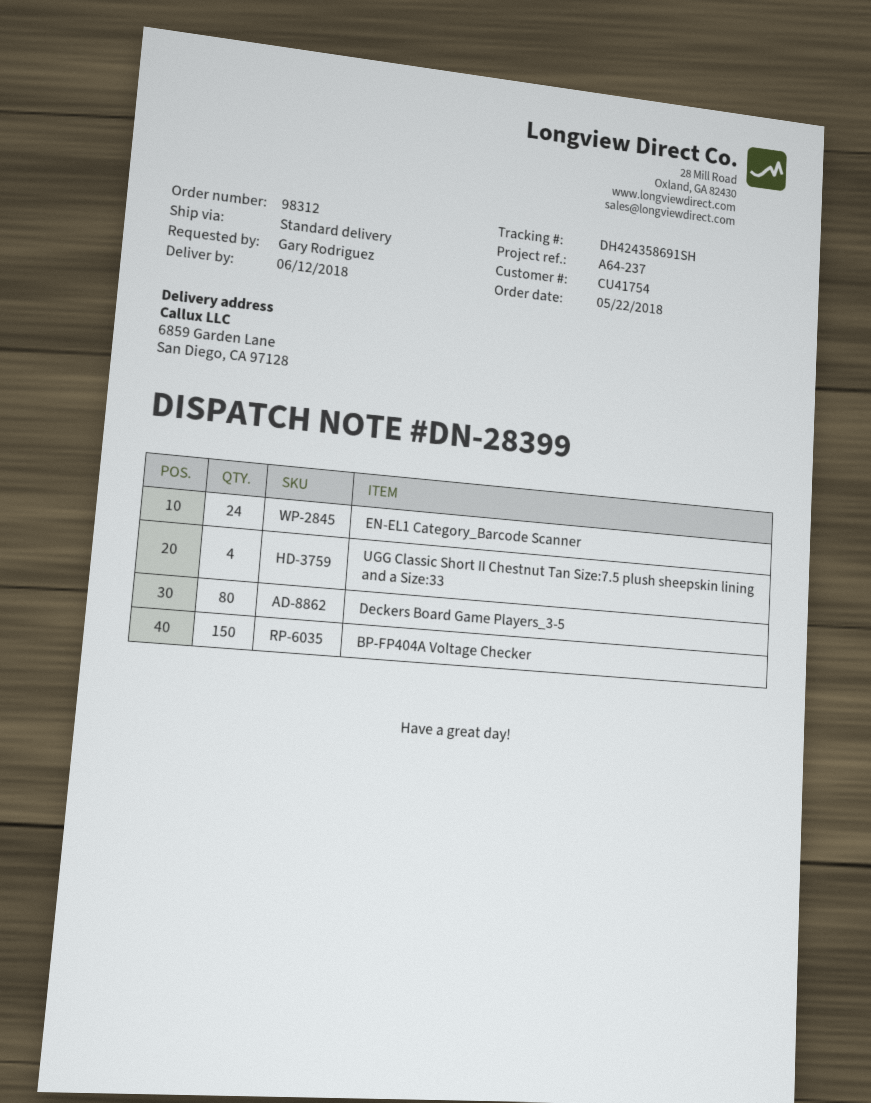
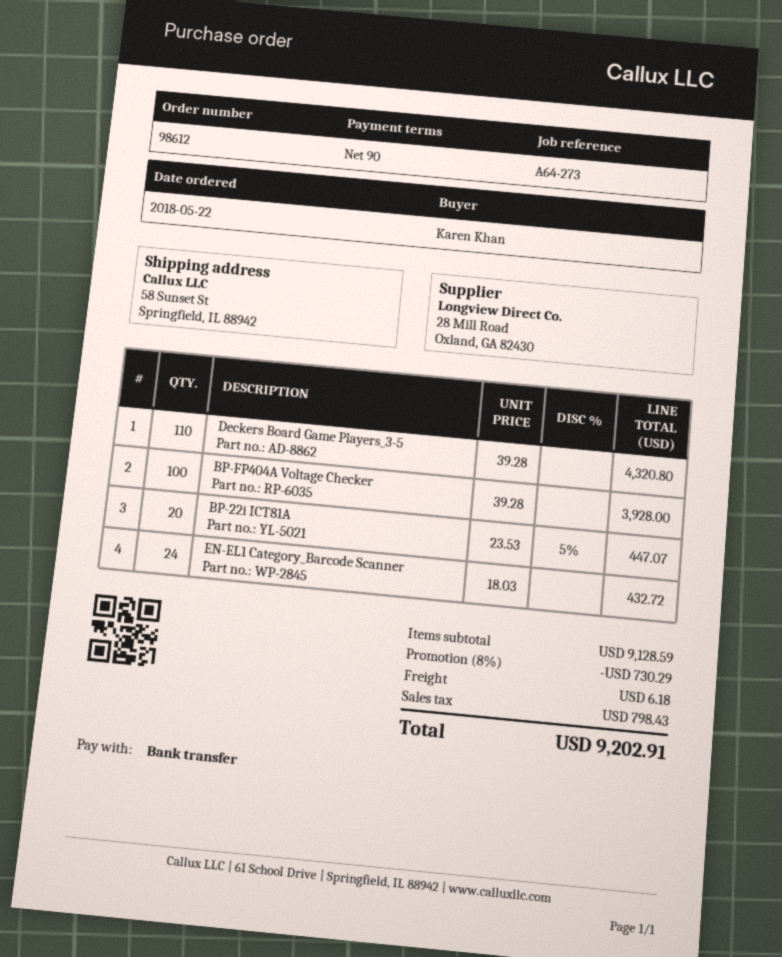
order number: 98312 -> 98612
reference: A64-237 -> A64-273
ordered by: Gary Rodriguez -> Karen Khan
ship to: 6859 Garden Lane, San Diego, CA 97128 -> 58 Sunset St, Springfield, IL 88942
UGG Classic Short II Chestnut Tan Size:7.5 plush sheepskin lining and a Size:33: 4 -> none
Deckers Board Game Players_3-5: 80 -> 110
BP-FP404A Voltage Checker: 150 -> 100
BP-22i ICT81A: none -> 20

